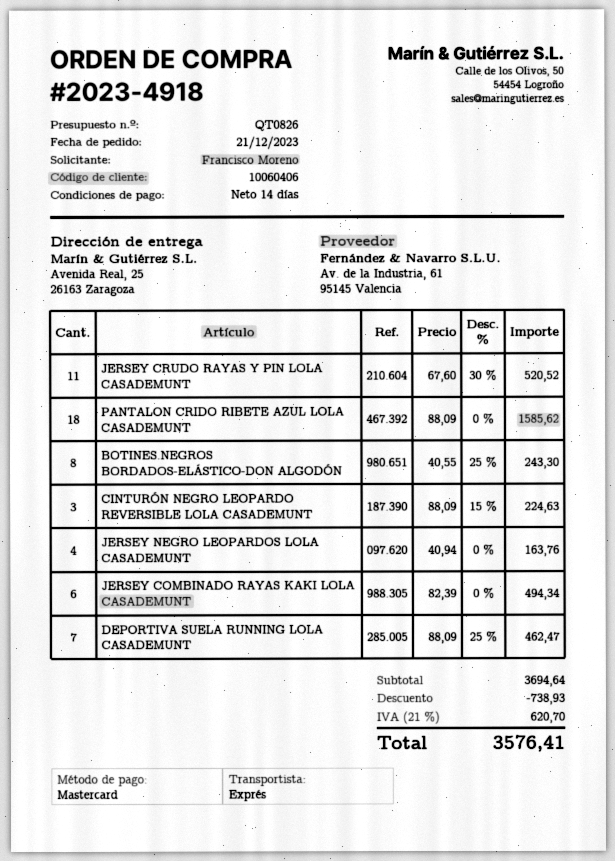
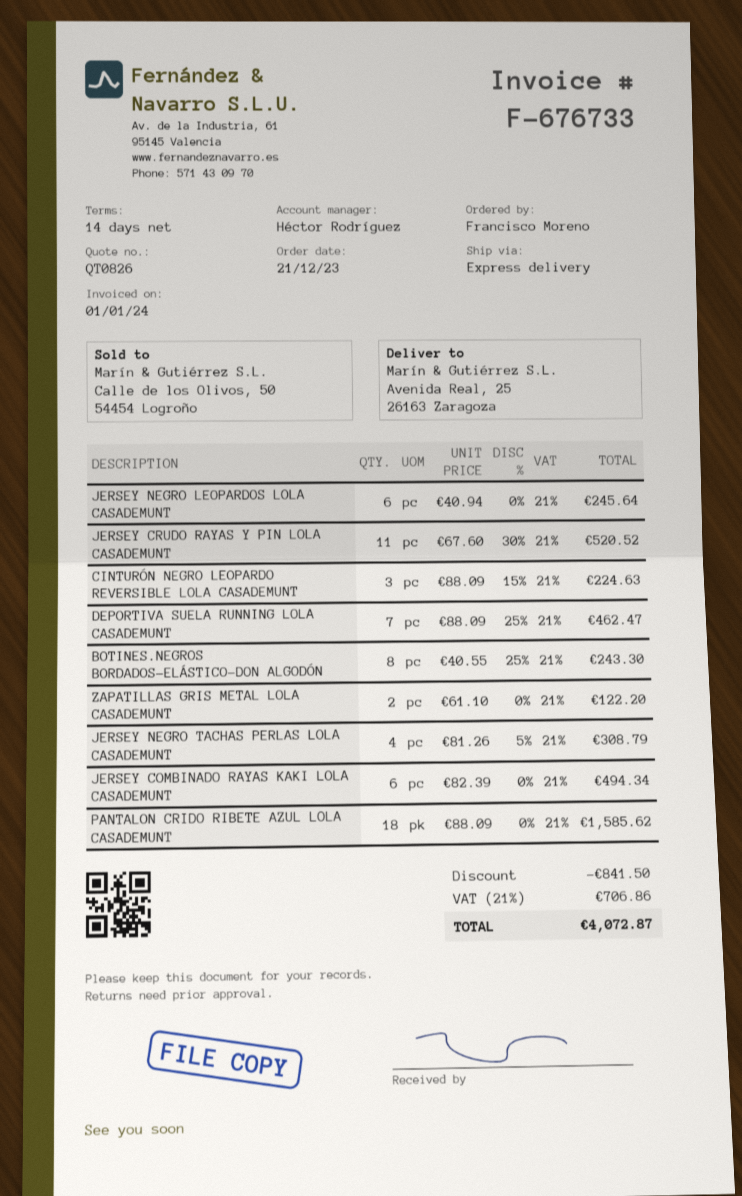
JERSEY NEGRO LEOPARDOS LOLA CASADEMUNT: 4 x 40.94 = 163.76 -> 6 x 40.94 = 245.64
ZAPATILLAS GRIS METAL LOLA CASADEMUNT: none -> 2 x 61.10 = 122.20
JERSEY NEGRO TACHAS PERLAS LOLA CASADEMUNT: none -> 4 x 81.26 - 5% = 308.79
discount: 738.93 -> 841.50
tax: 21% = 620.70 -> 21% = 706.86
total: 3576.41 -> 4072.87

